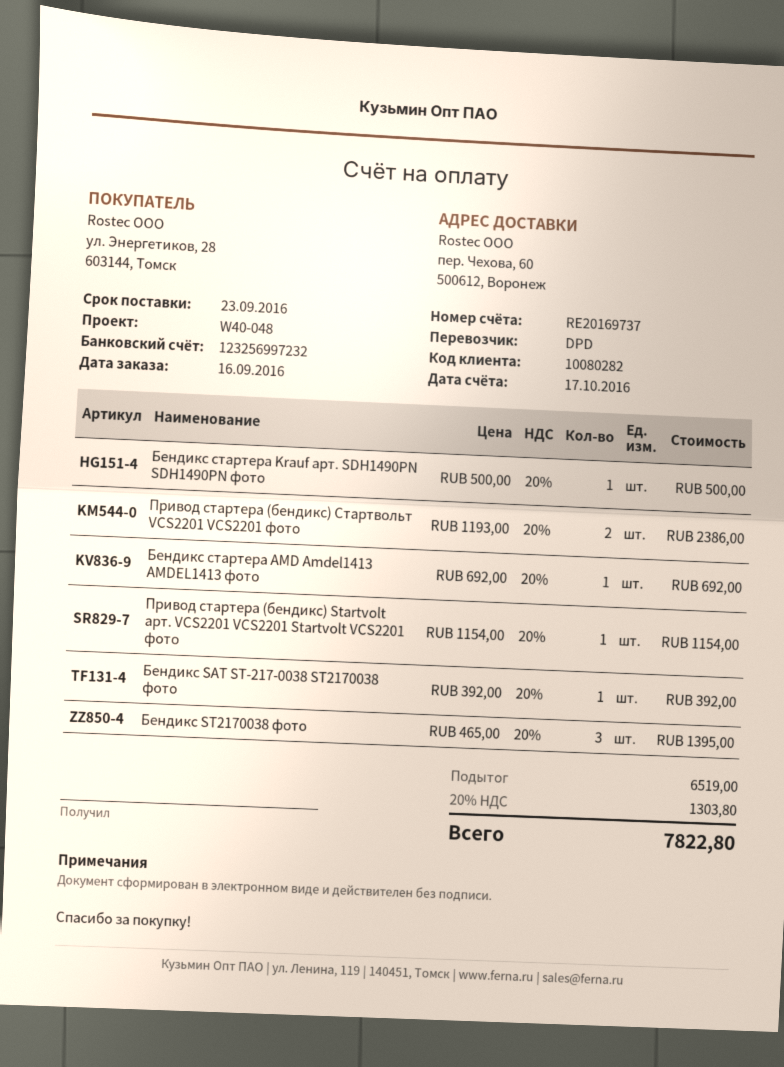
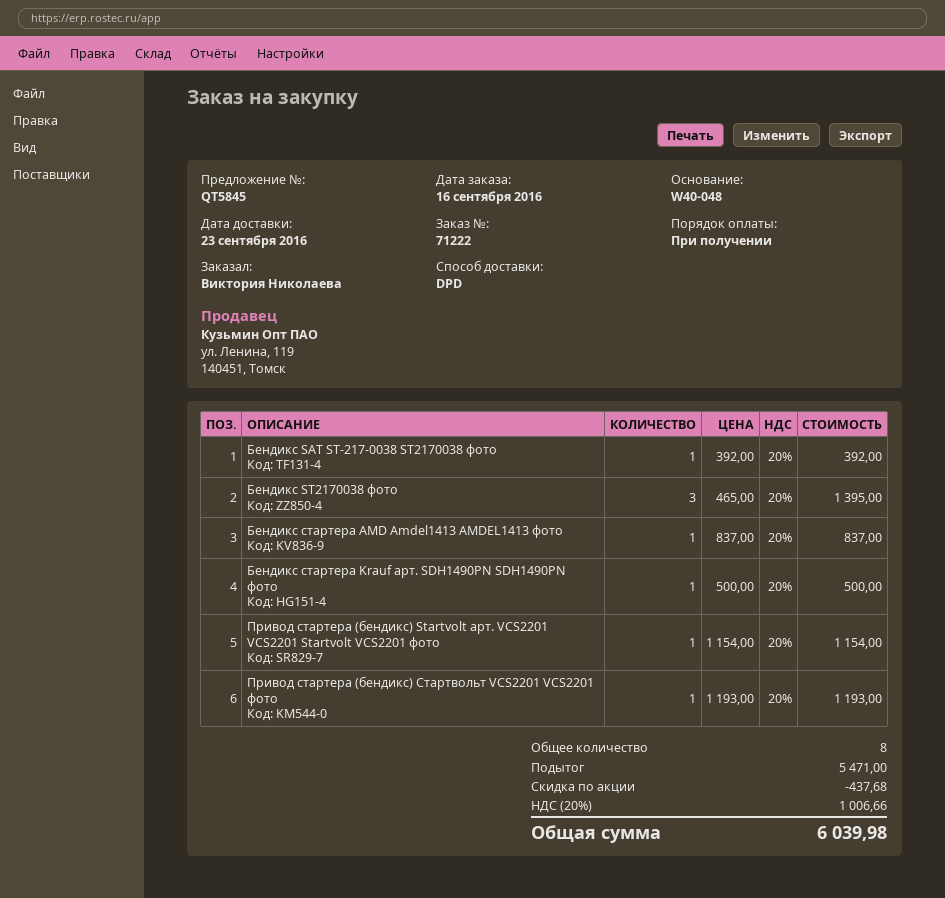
Привод стартера (бендикс) Стартвольт VCS2201 VCS2201 фото: 2 x 1193.00 = 2386.00 -> 1 x 1193.00 = 1193.00
Бендикс стартера AMD Amdel1413 AMDEL1413 фото: 1 x 692.00 = 692.00 -> 1 x 837.00 = 837.00
subtotal: 6519.00 -> 5471.00
discount: none -> 437.68
tax: 20% = 1303.80 -> 20% = 1006.66
total: 7822.80 -> 6039.98

